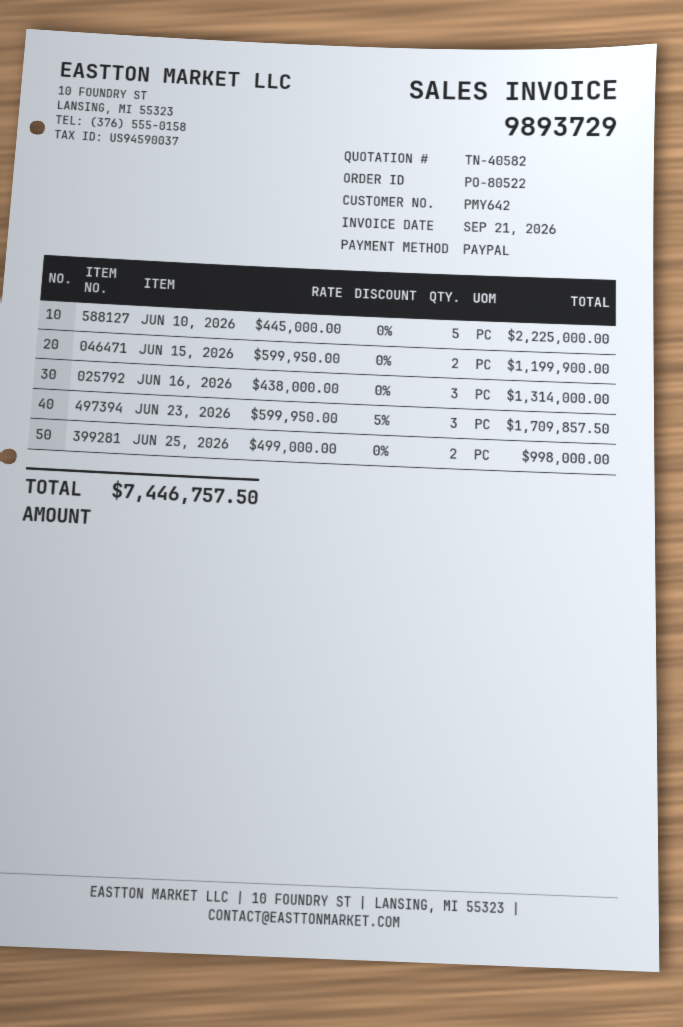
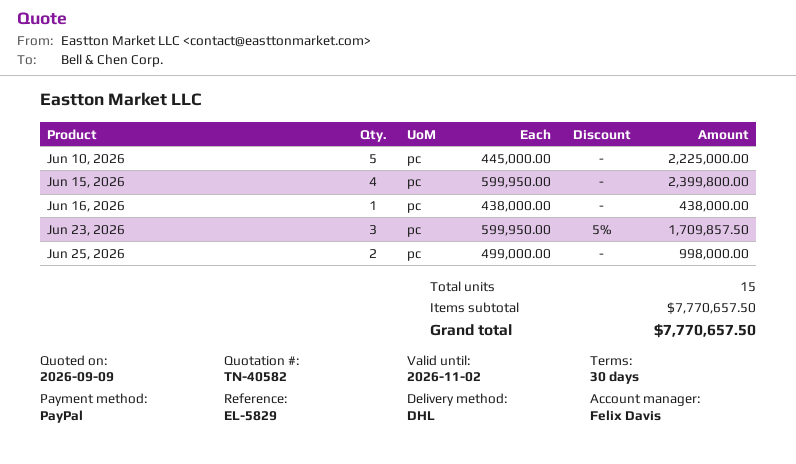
JUN 15, 2026: 2 x 599950.00 = 1199900.00 -> 4 x 599950.00 = 2399800.00
JUN 16, 2026: 3 x 438000.00 = 1314000.00 -> 1 x 438000.00 = 438000.00
total: 7446757.50 -> 7770657.50

